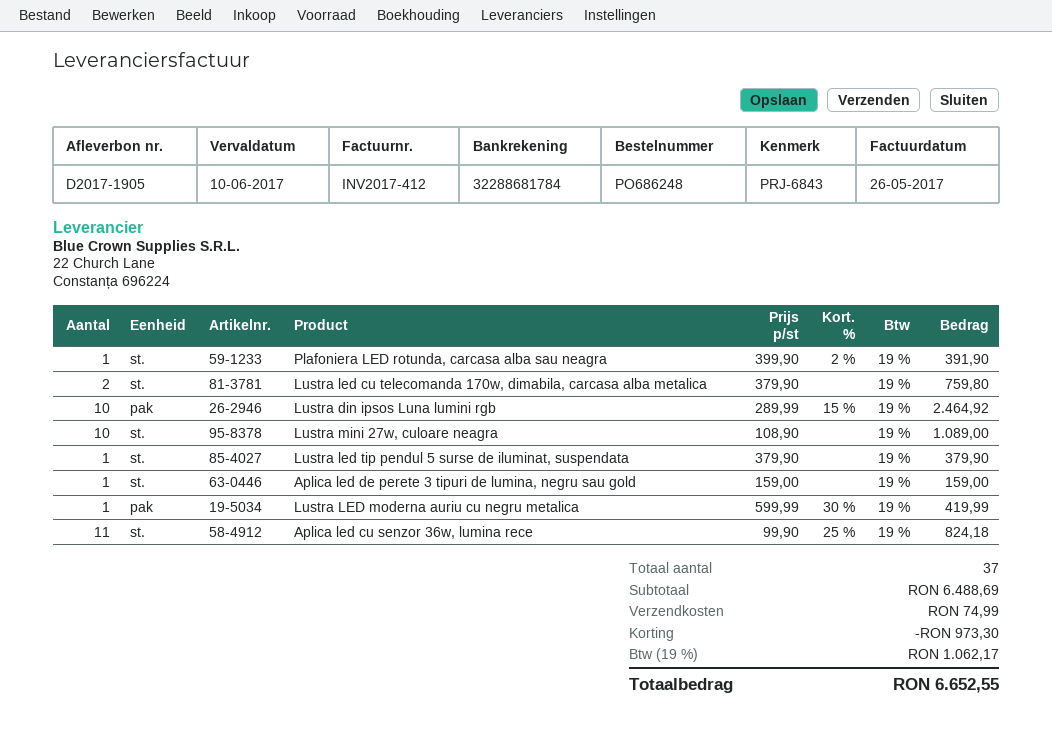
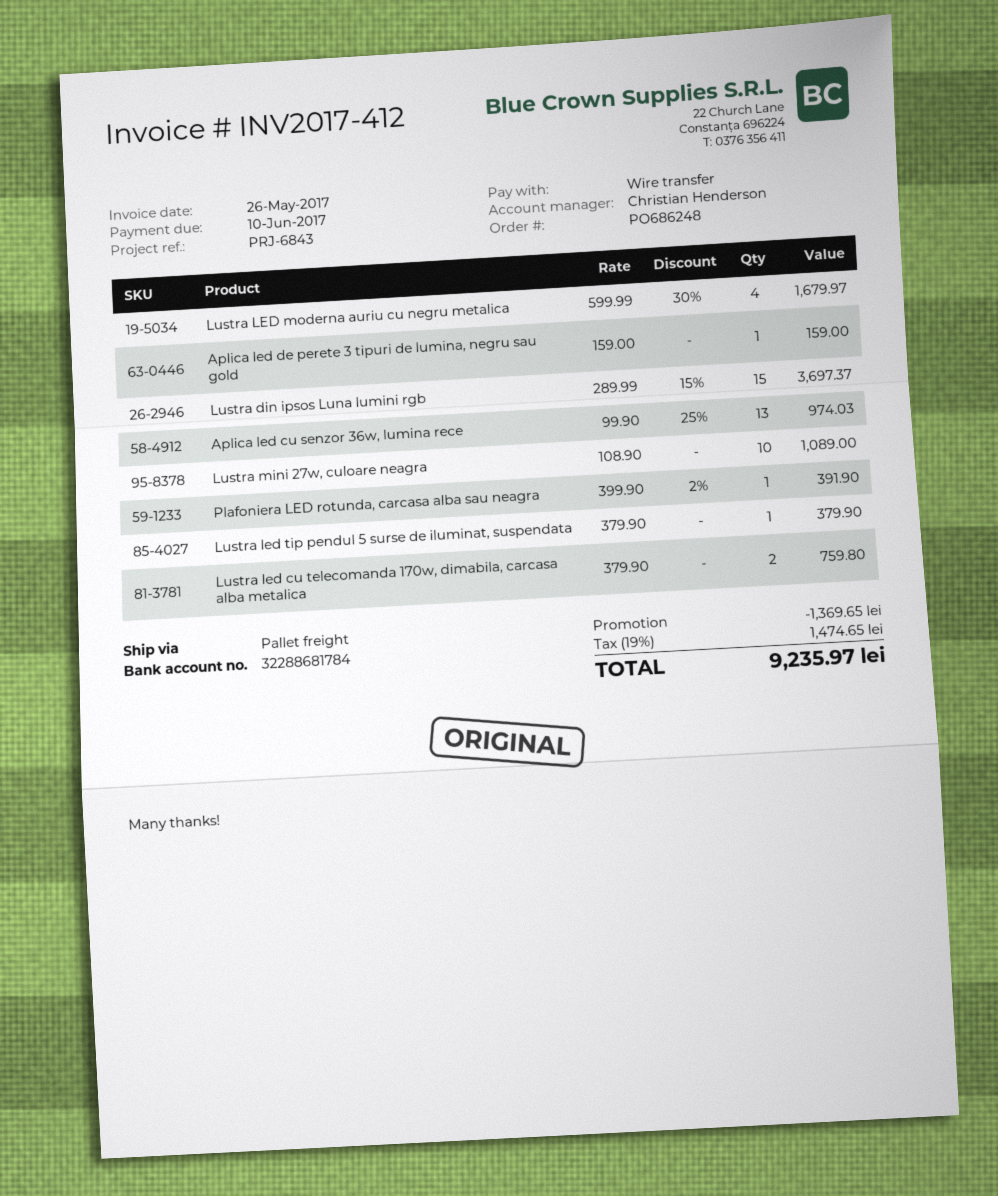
Lustra din ipsos Luna lumini rgb: 10 x 289.99 - 15% = 2464.92 -> 15 x 289.99 - 15% = 3697.37
Lustra LED moderna auriu cu negru metalica: 1 x 599.99 - 30% = 419.99 -> 4 x 599.99 - 30% = 1679.97
Aplica led cu senzor 36w, lumina rece: 11 x 99.90 - 25% = 824.18 -> 13 x 99.90 - 25% = 974.03
discount: 973.30 -> 1369.65
shipping: 74.99 -> none
tax: 19% = 1062.17 -> 19% = 1474.65
total: 6652.55 -> 9235.97

